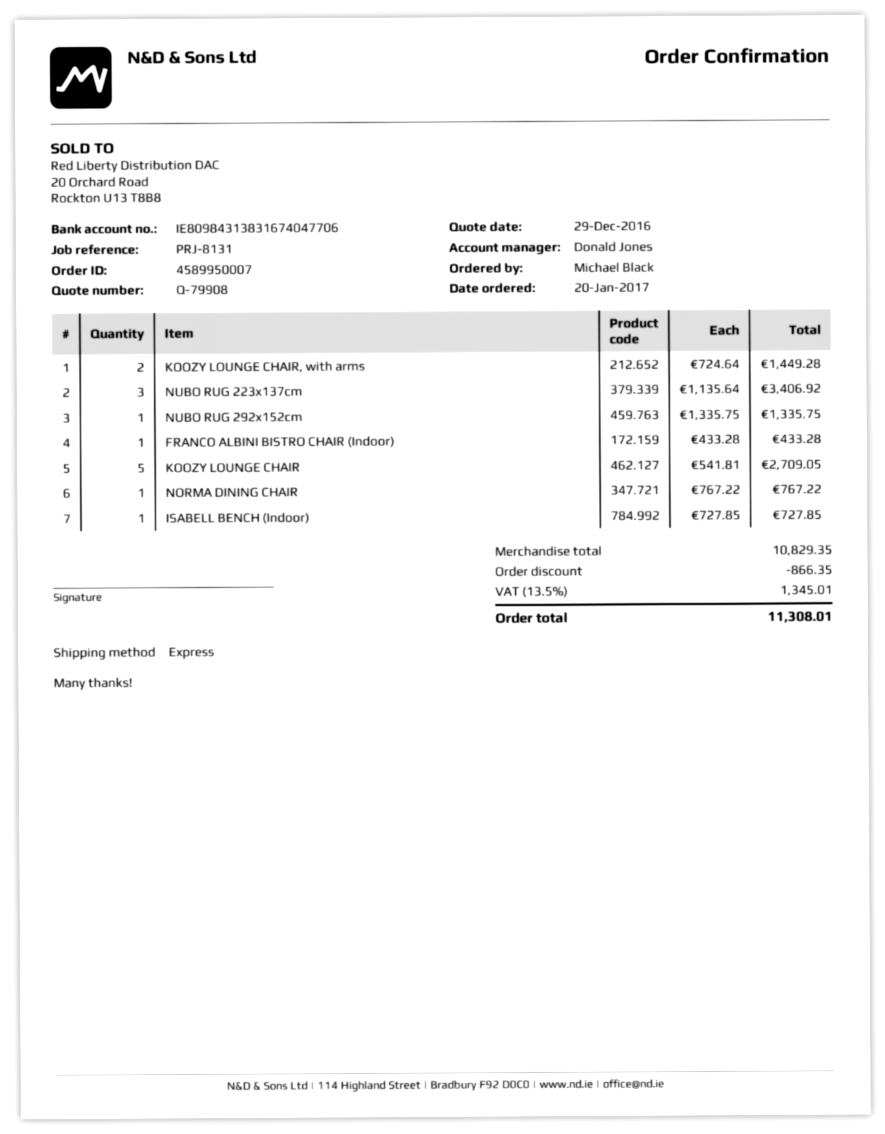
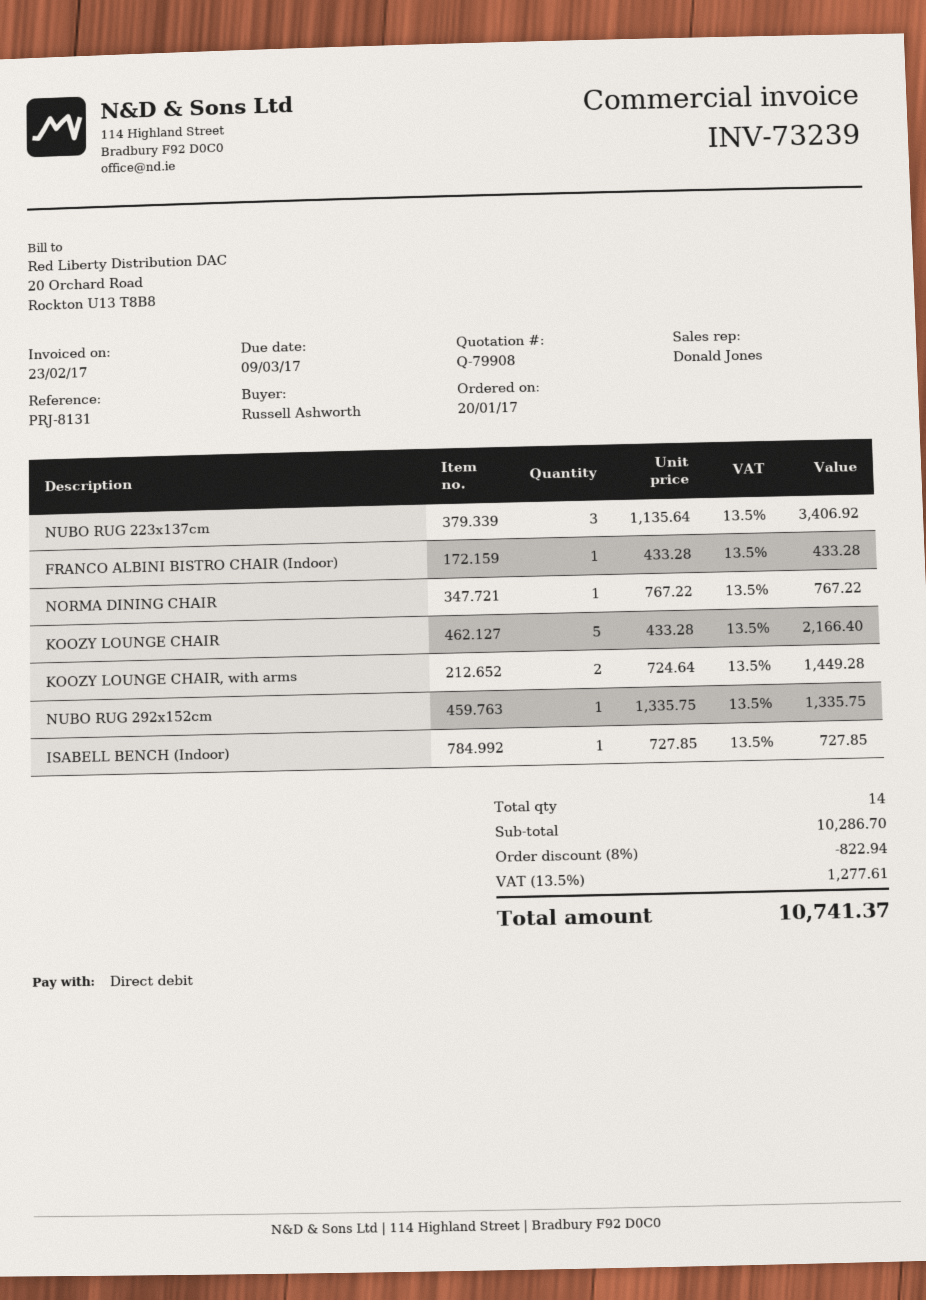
ordered by: Michael Black -> Russell Ashworth
KOOZY LOUNGE CHAIR: 5 x 541.81 = 2709.05 -> 5 x 433.28 = 2166.40
subtotal: 10829.35 -> 10286.70
discount: 866.35 -> 822.94
tax: 13.5% = 1345.01 -> 13.5% = 1277.61
total: 11308.01 -> 10741.37

